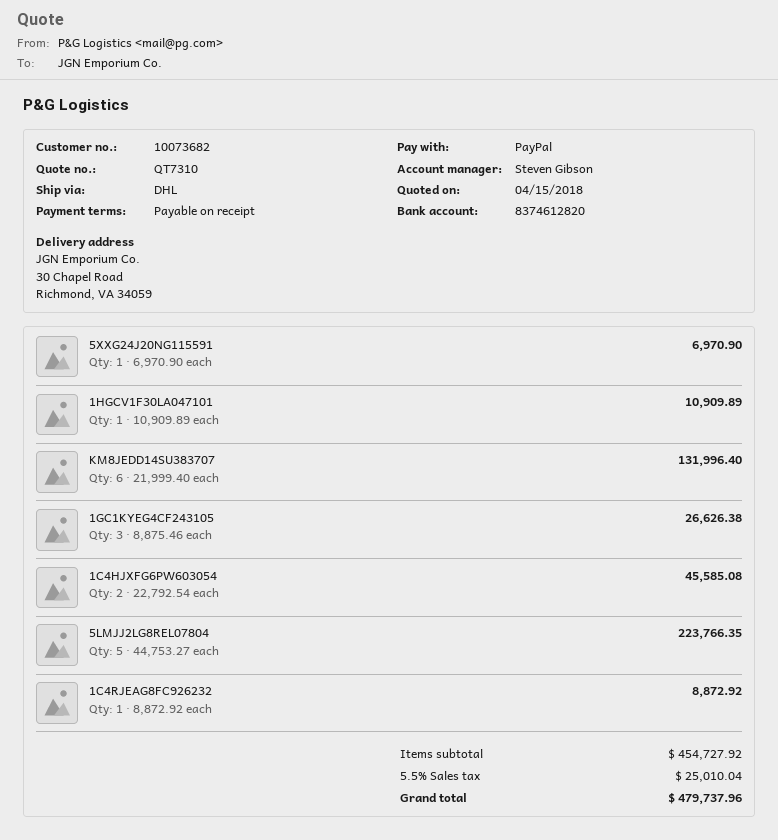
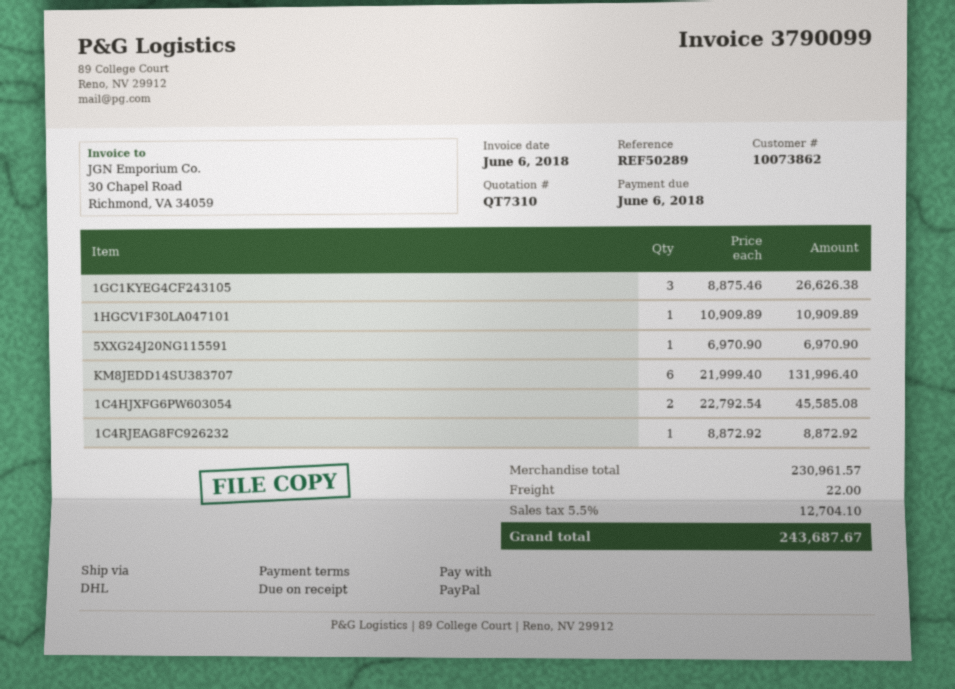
customer number: 10073682 -> 10073862
5LMJJ2LG8REL07804: 5 x 44753.27 = 223766.35 -> none
subtotal: 454727.92 -> 230961.57
shipping: none -> 22.00
tax: 5.5% = 25010.04 -> 5.5% = 12704.10
total: 479737.96 -> 243687.67

